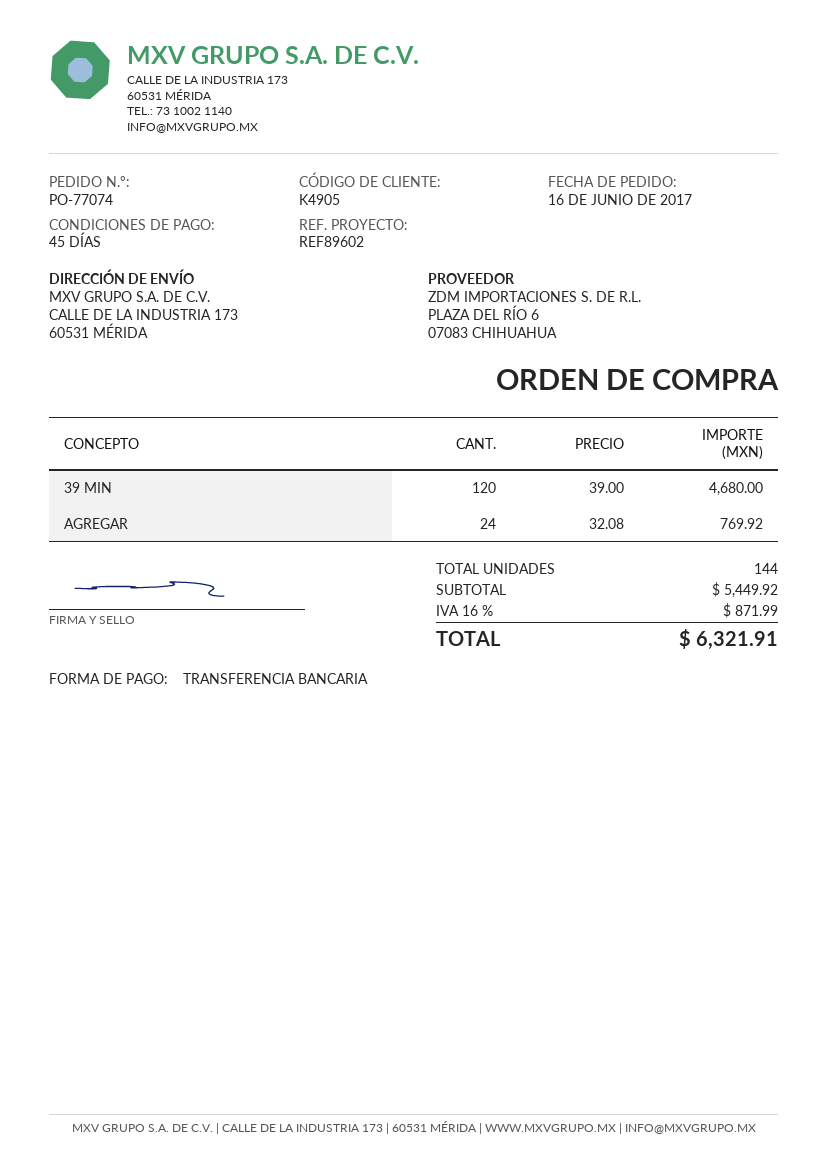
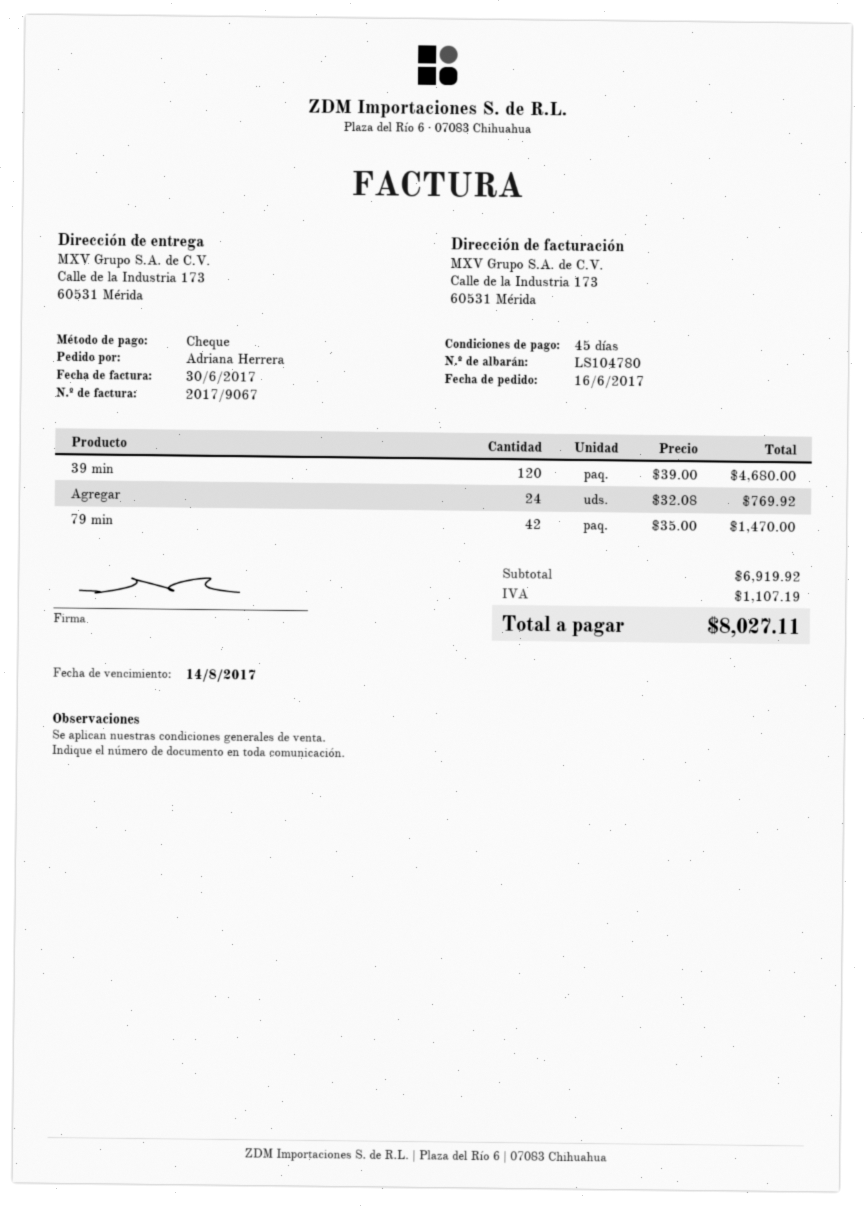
payment method: bank transfer -> cheque
79 min: none -> 42 x 35.00 = 1470.00
subtotal: 5449.92 -> 6919.92
tax: 871.99 -> 1107.19
total: 6321.91 -> 8027.11

